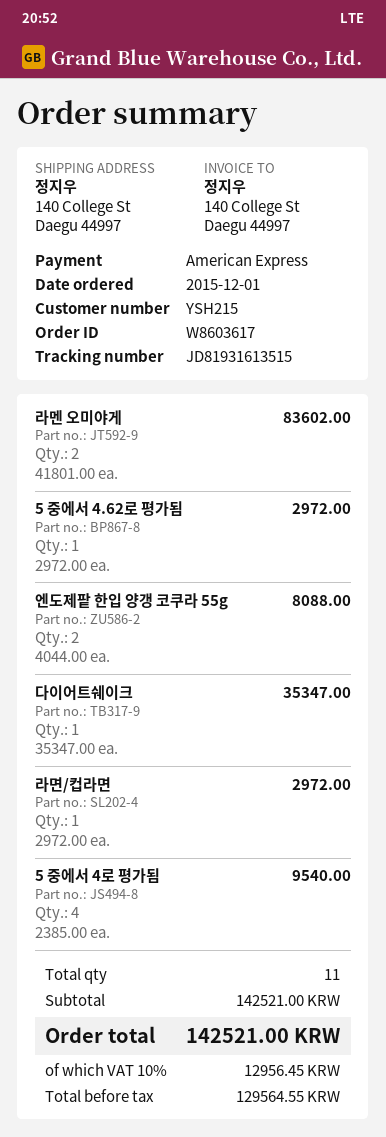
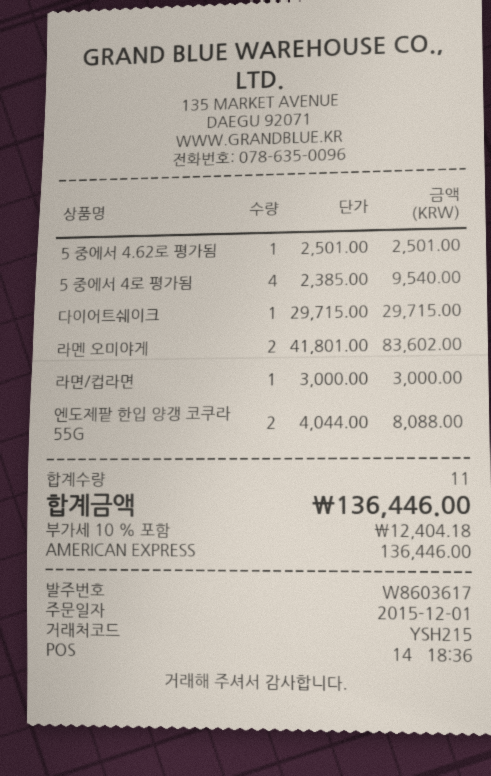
5 중에서 4.62로 평가됨: 1 x 2972.00 = 2972.00 -> 1 x 2501.00 = 2501.00
다이어트쉐이크: 1 x 35347.00 = 35347.00 -> 1 x 29715.00 = 29715.00
라면/컵라면: 1 x 2972.00 = 2972.00 -> 1 x 3000.00 = 3000.00
tax: 10% = 12956.45 -> 10% = 12404.18
total: 142521.00 -> 136446.00

